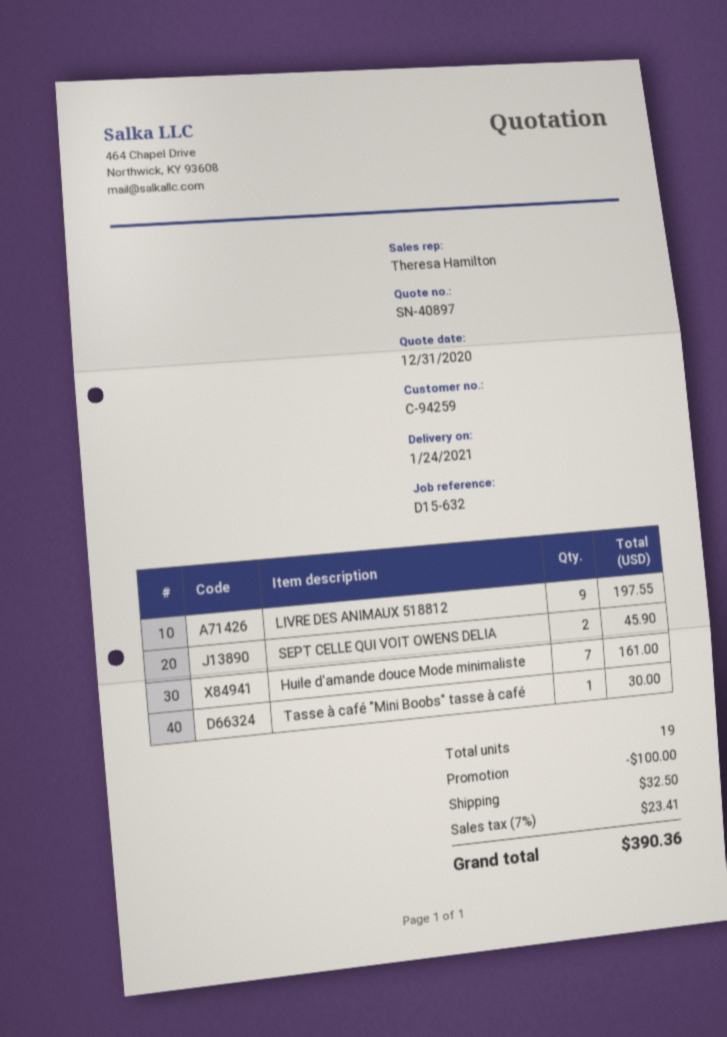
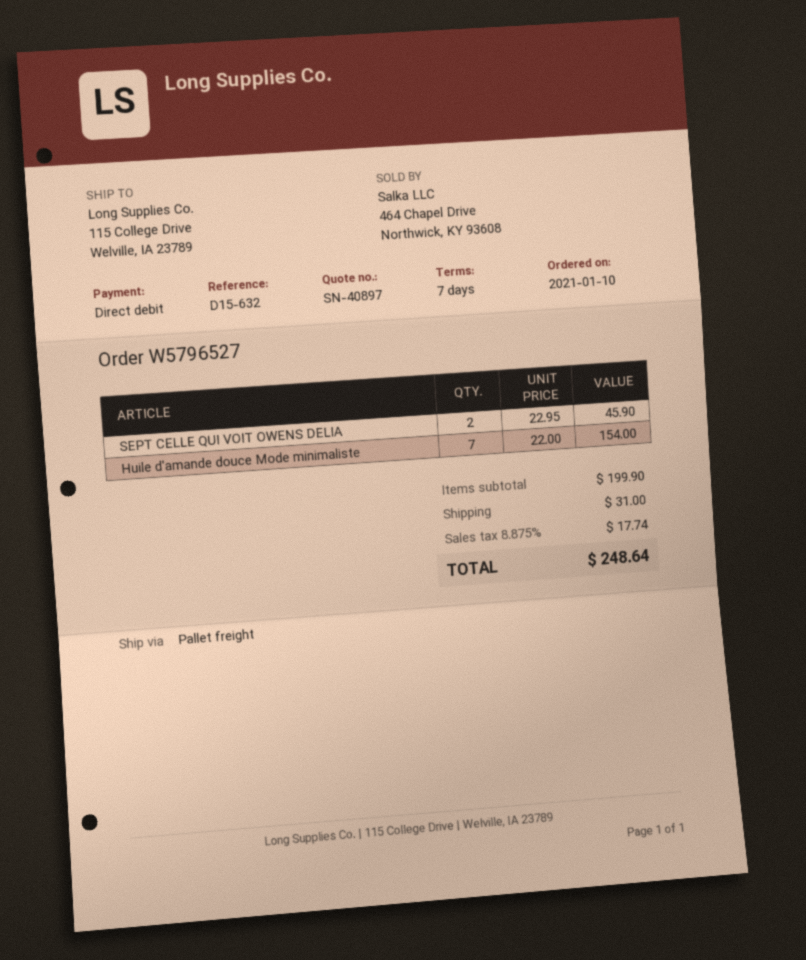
LIVRE DES ANIMAUX 518812: 9 for 197.55 -> none
Huile d'amande douce Mode minimaliste: 7 for 161.00 -> 7 for 154.00
Tasse à café "Mini Boobs" tasse à café: 1 for 30.00 -> none
discount: 100.00 -> none
shipping: 32.50 -> 31.00
tax: 7% = 23.41 -> 8.875% = 17.74
total: 390.36 -> 248.64

